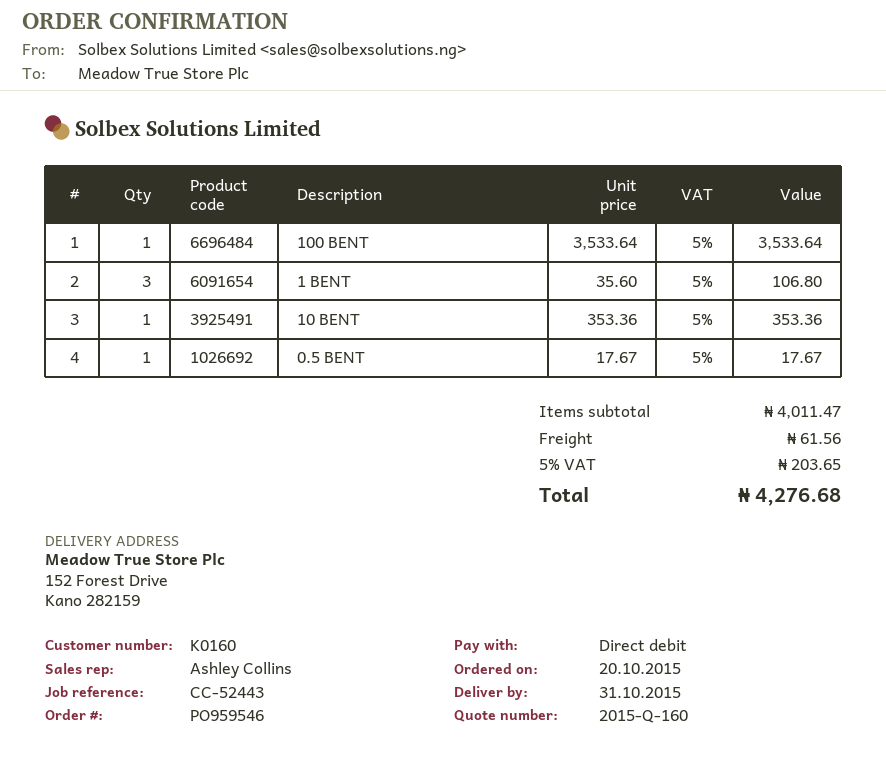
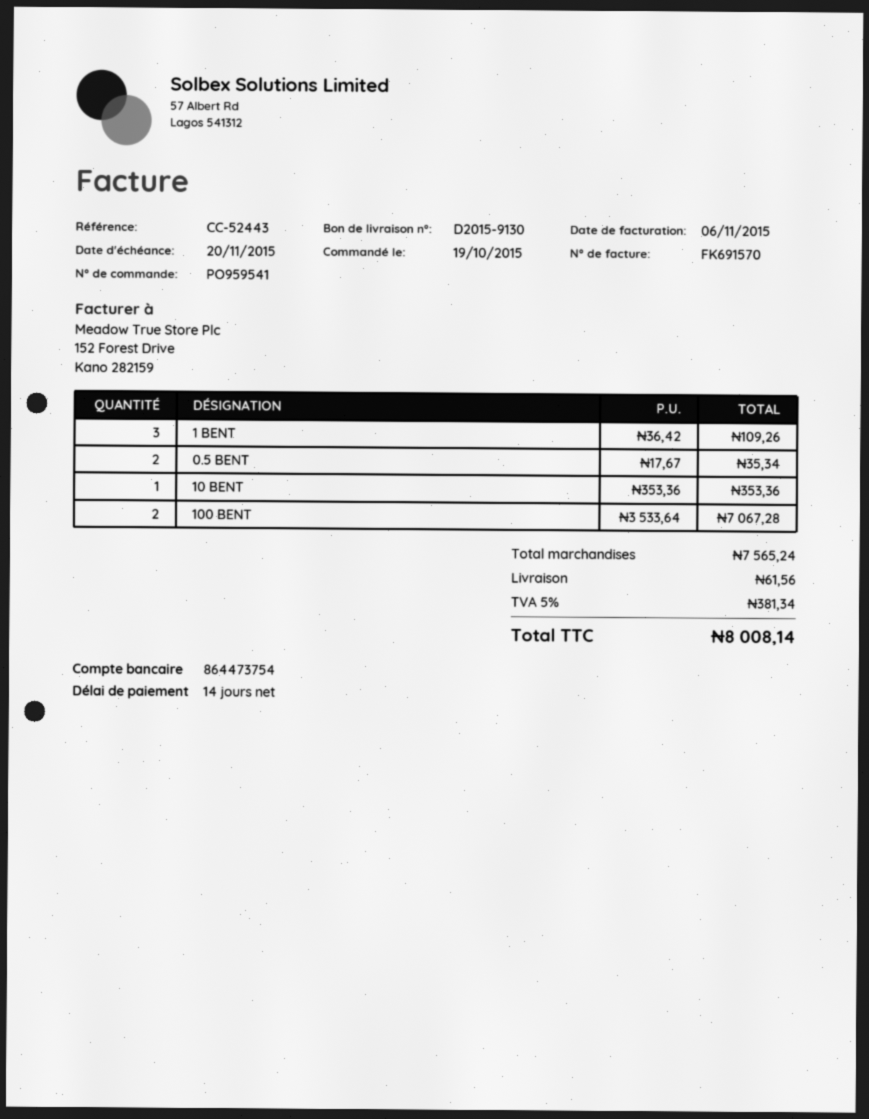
order number: PO959546 -> PO959541
order date: 2015-10-20 -> 2015-10-19
100 BENT: 1 x 3533.64 = 3533.64 -> 2 x 3533.64 = 7067.28
1 BENT: 3 x 35.60 = 106.80 -> 3 x 36.42 = 109.26
0.5 BENT: 1 x 17.67 = 17.67 -> 2 x 17.67 = 35.34
subtotal: 4011.47 -> 7565.24
tax: 5% = 203.65 -> 5% = 381.34
total: 4276.68 -> 8008.14

